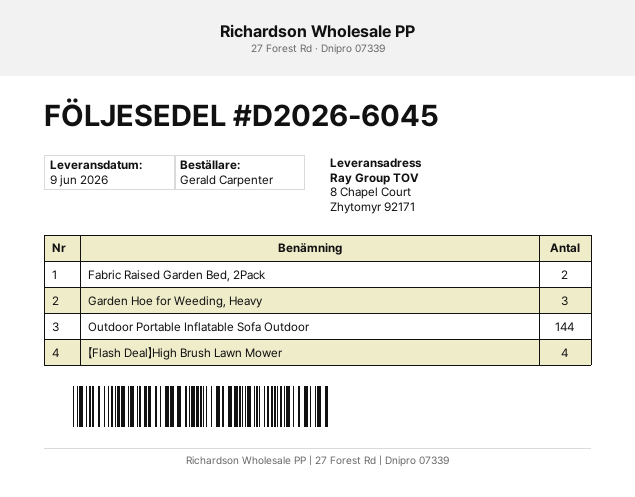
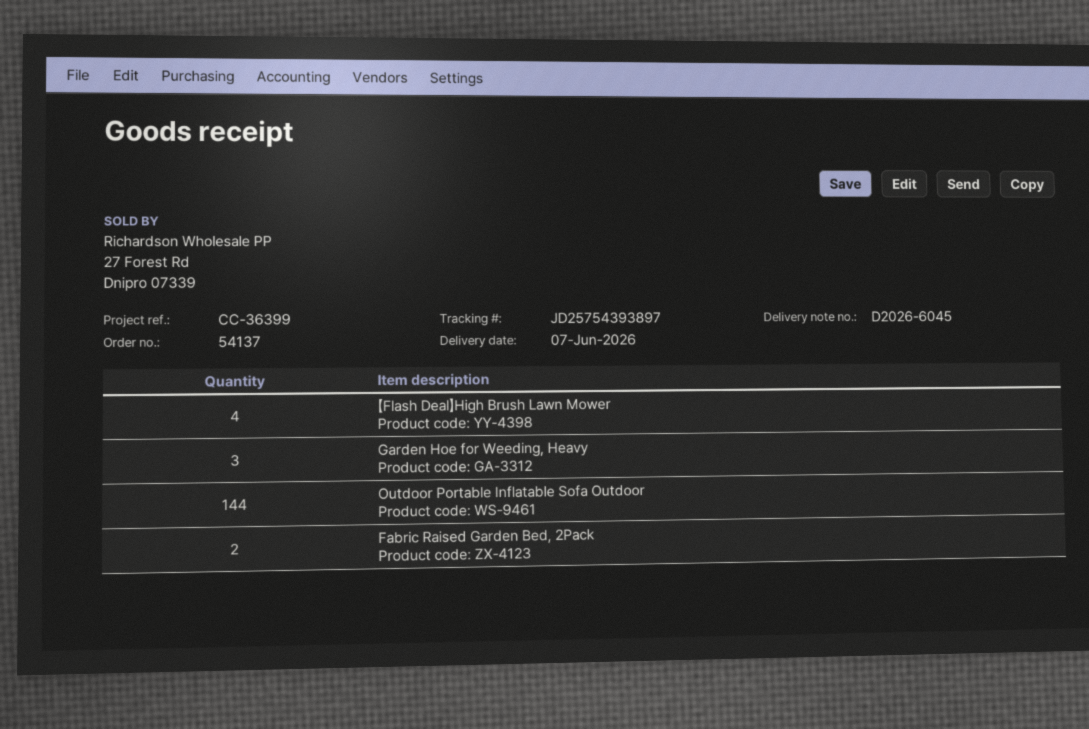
delivery date: 2026-06-09 -> 2026-06-07

